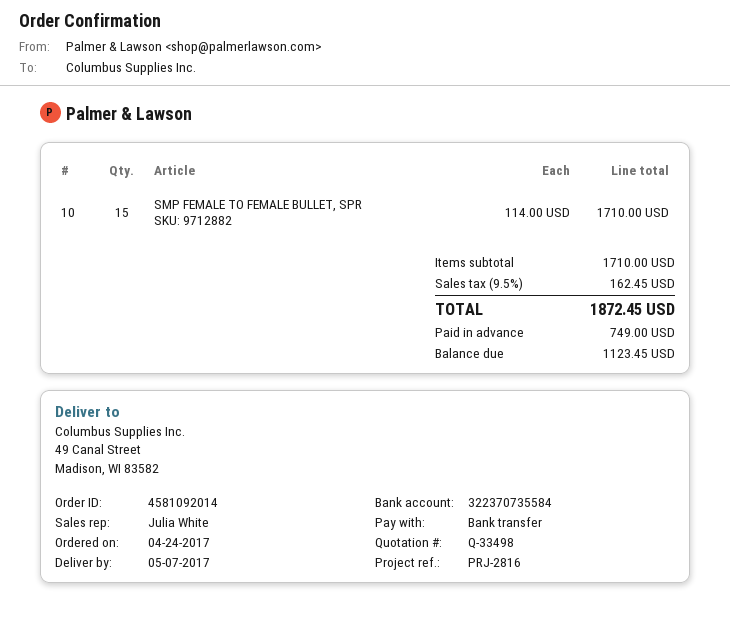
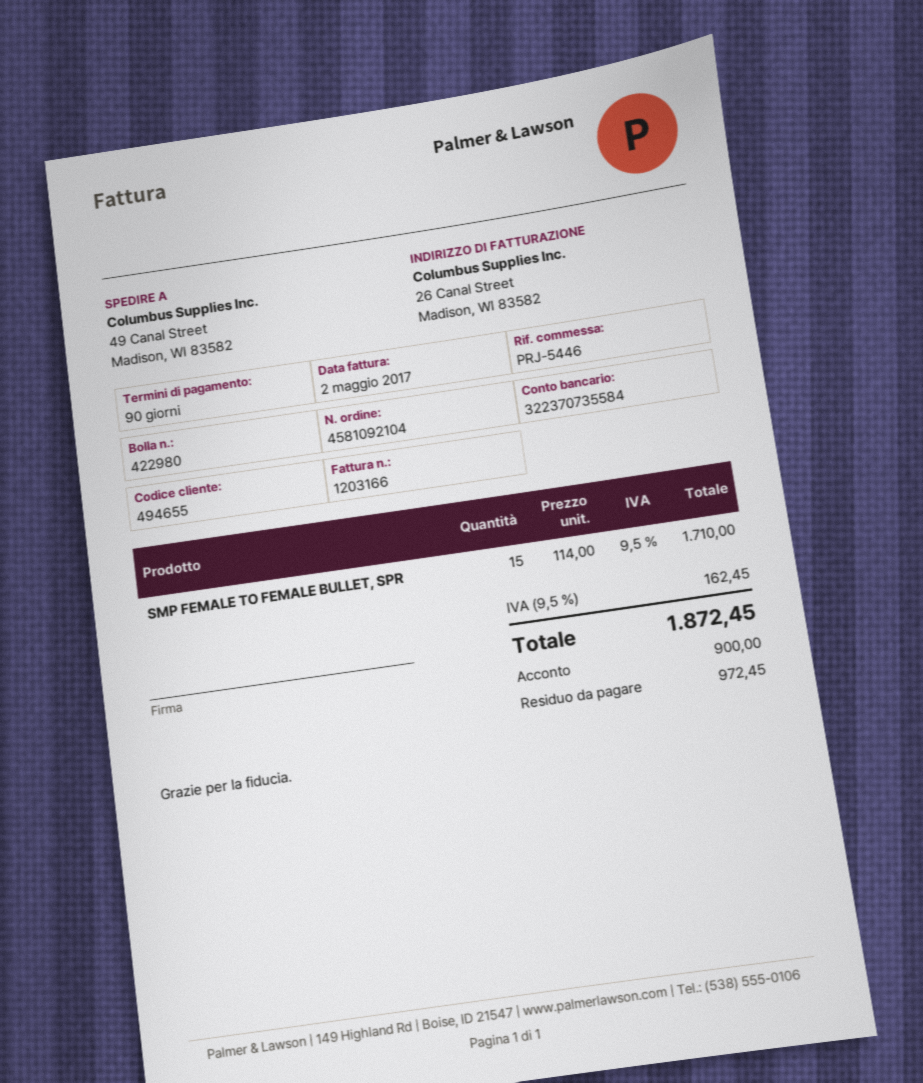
order number: 4581092014 -> 4581092104
reference: PRJ-2816 -> PRJ-5446
deposit: 749.00 -> 900.00
balance: 1123.45 -> 972.45

